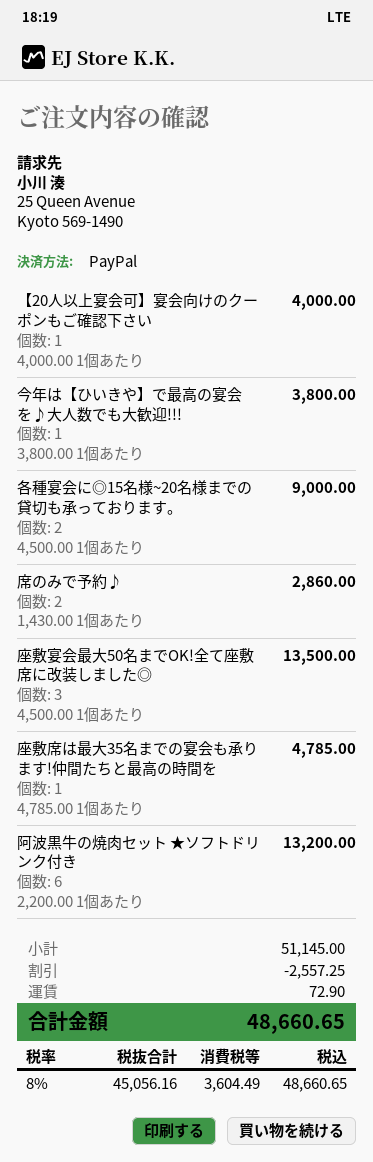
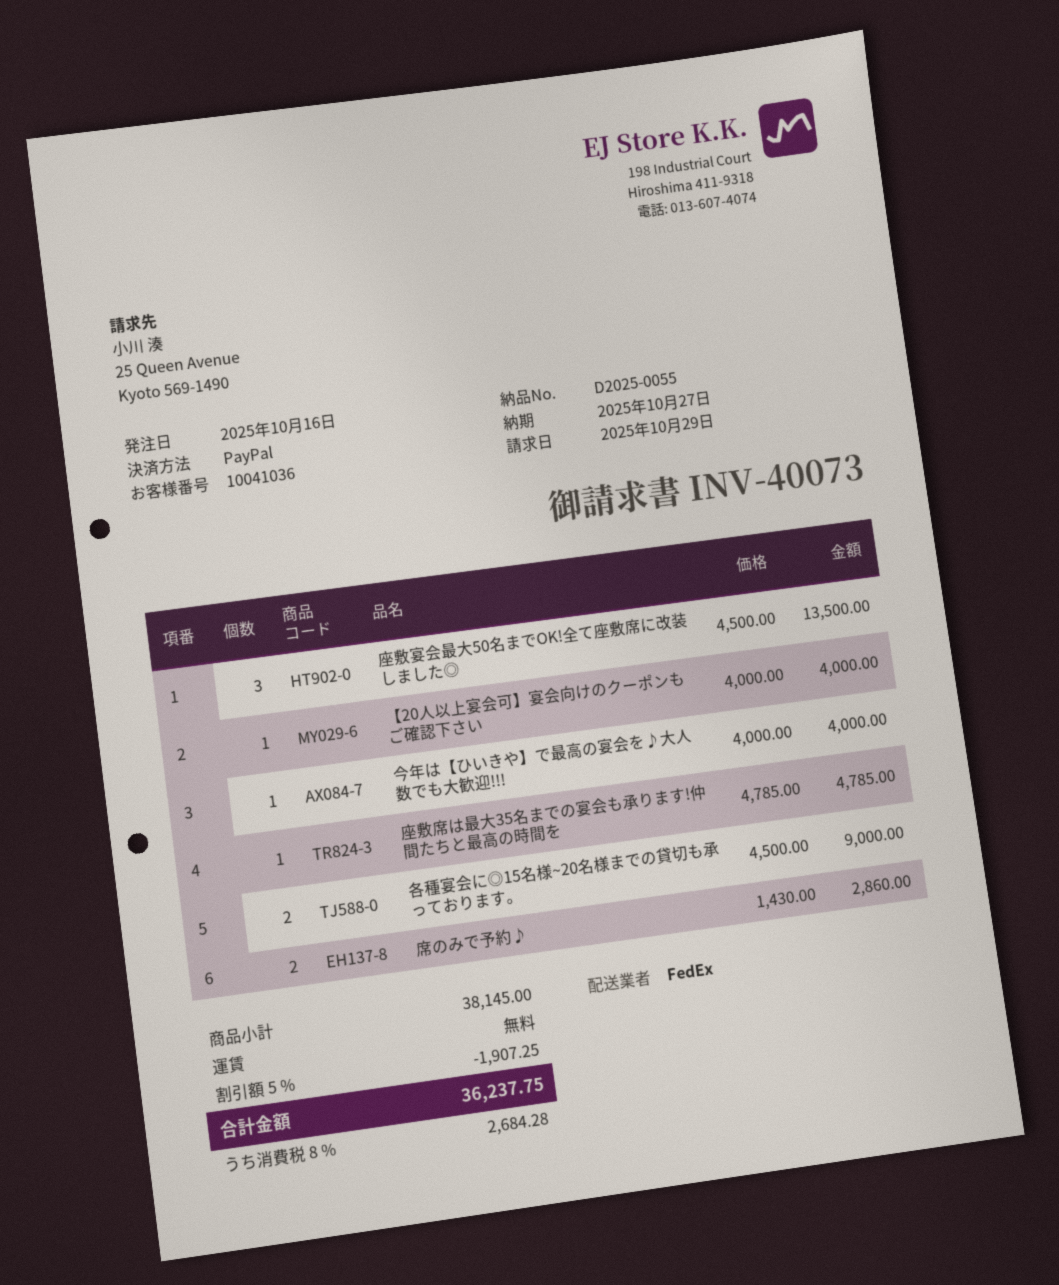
今年は【ひいきや】で最高の宴会を♪大人数でも大歓迎!!!: 1 x 3800.00 = 3800.00 -> 1 x 4000.00 = 4000.00
阿波黒牛の焼肉セット ★ソフトドリンク付き: 6 x 2200.00 = 13200.00 -> none
subtotal: 51145.00 -> 38145.00
discount: 2557.25 -> 1907.25
shipping: 72.90 -> 0.00
tax: 8% = 3604.49 -> 8% = 2684.28
total: 48660.65 -> 36237.75

